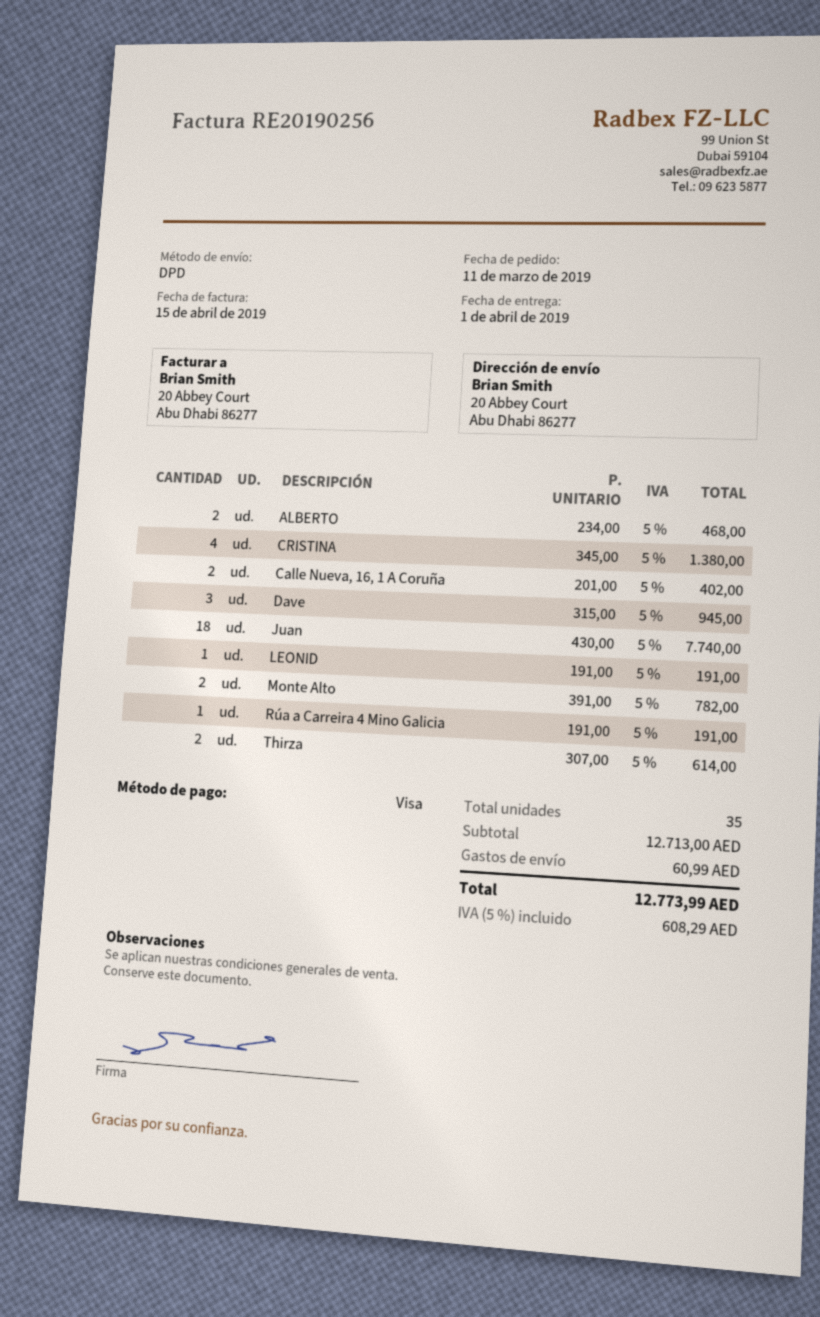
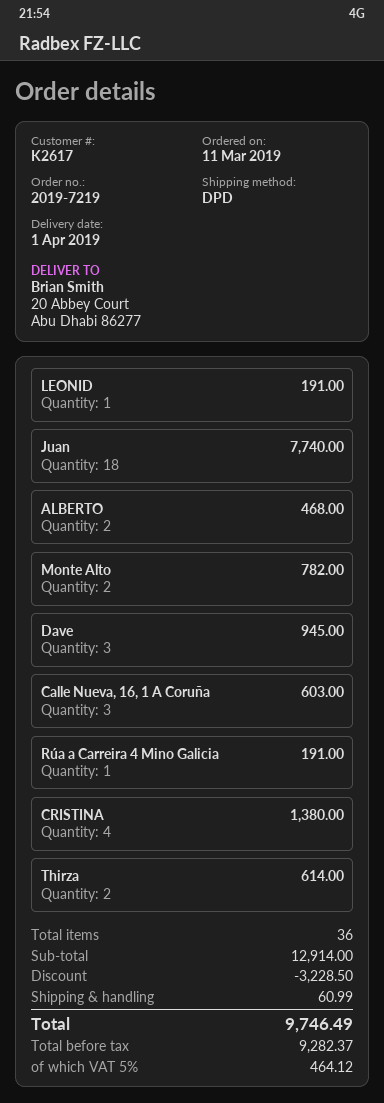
Calle Nueva, 16, 1 A Coruña: 2 for 402.00 -> 3 for 603.00
total quantity: 35 -> 36
subtotal: 12713.00 -> 12914.00
discount: none -> 3228.50
tax: 5% = 608.29 -> 5% = 464.12
total: 12773.99 -> 9746.49

